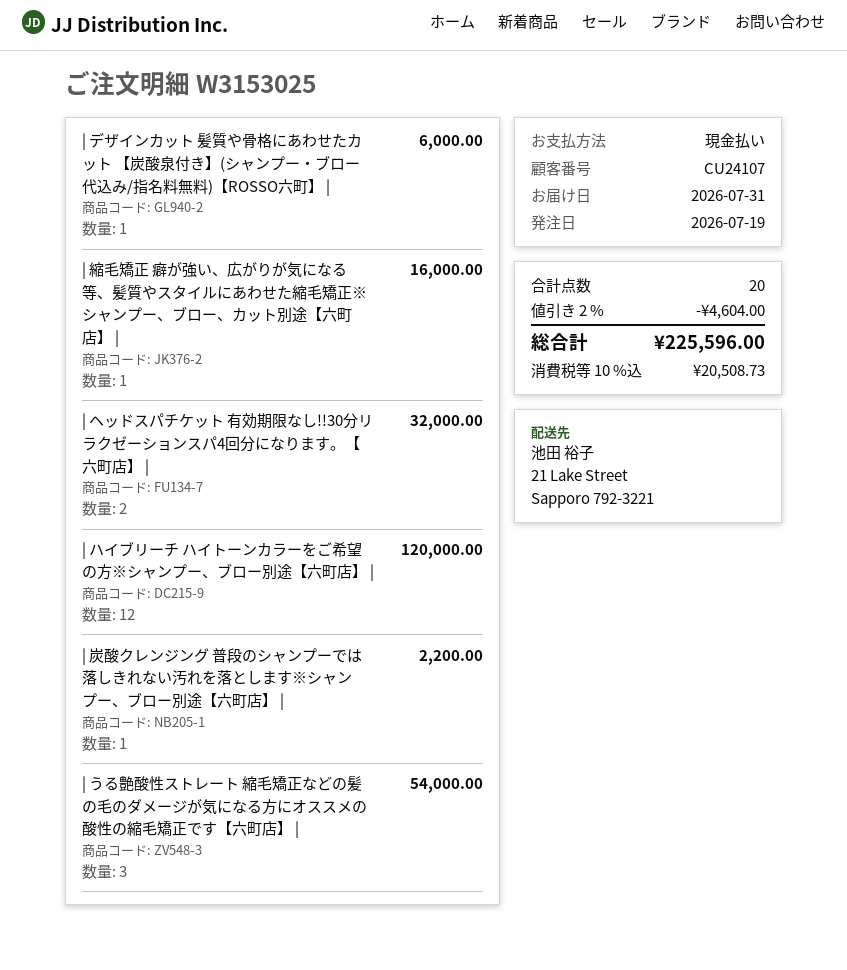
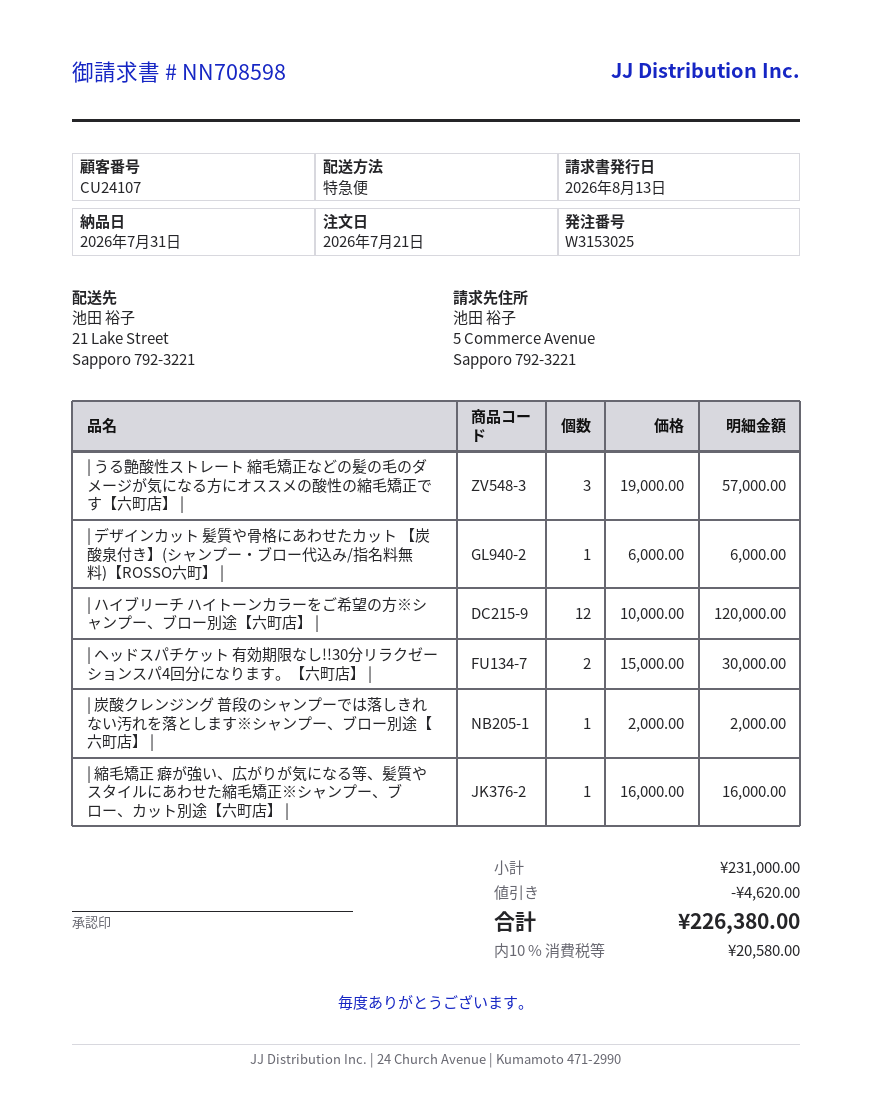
order date: 2026-07-19 -> 2026-07-21
| ヘッドスパチケット 有効期限なし!!30分リラクゼーションスパ4回分になります。【六町店】 |: 2 for 32000.00 -> 2 for 30000.00
| 炭酸クレンジング 普段のシャンプーでは落しきれない汚れを落とします※シャンプー、ブロー別途【六町店】 |: 1 for 2200.00 -> 1 for 2000.00
| うる艶酸性ストレート 縮毛矯正などの髪の毛のダメージが気になる方にオススメの酸性の縮毛矯正です【六町店】 |: 3 for 54000.00 -> 3 for 57000.00
discount: 4604.00 -> 4620.00
tax: 10% = 20508.73 -> 10% = 20580.00
total: 225596.00 -> 226380.00

